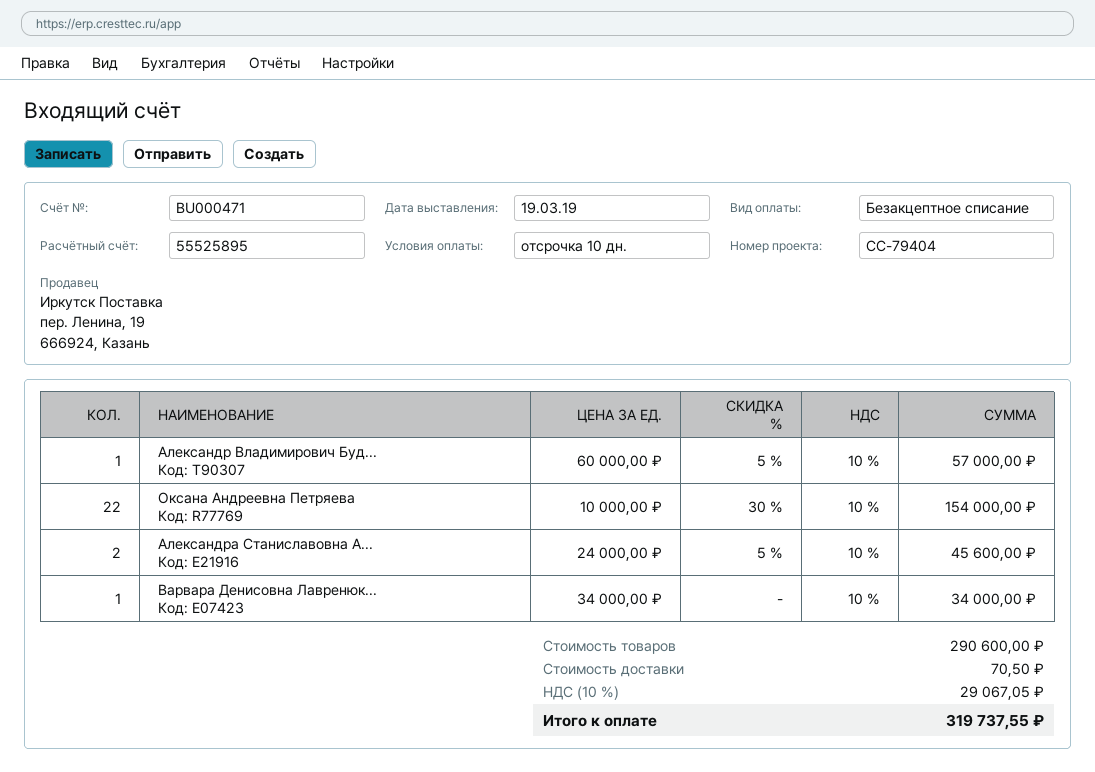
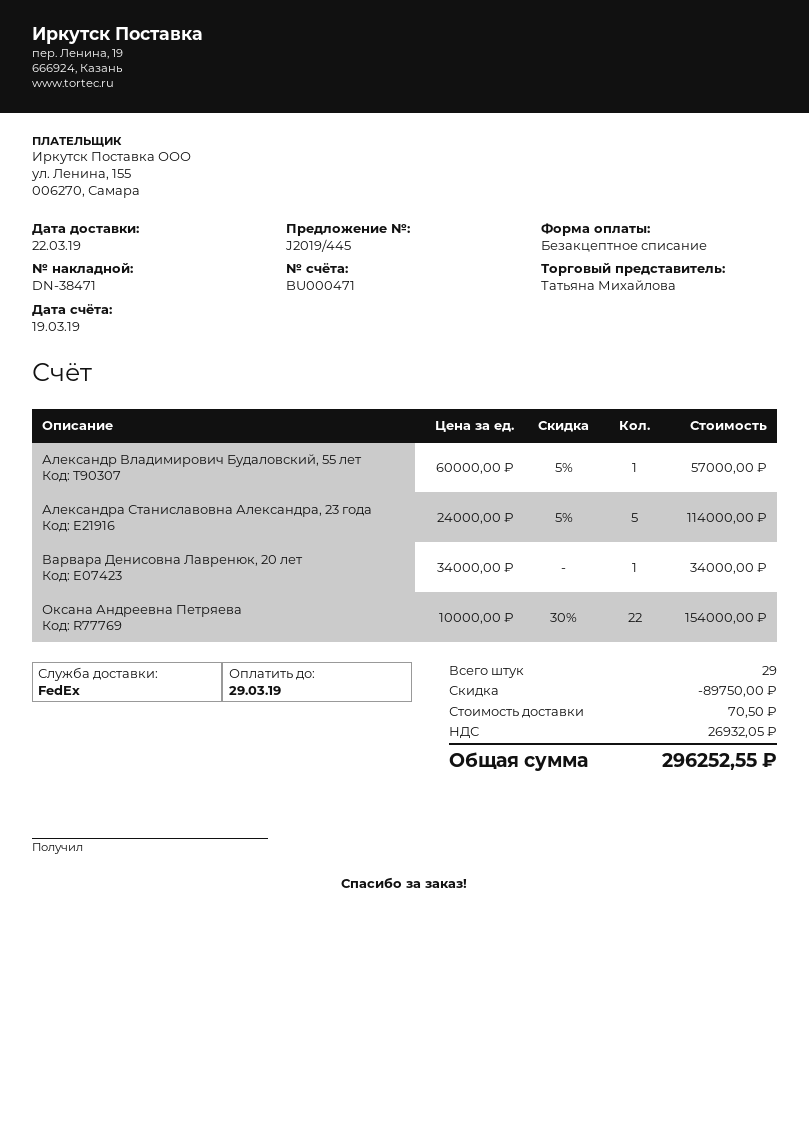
Александра Станиславовна А...: 2 x 24000.00 - 5% = 45600.00 -> 5 x 24000.00 - 5% = 114000.00
discount: none -> 89750.00
tax: 29067.05 -> 26932.05
total: 319737.55 -> 296252.55

